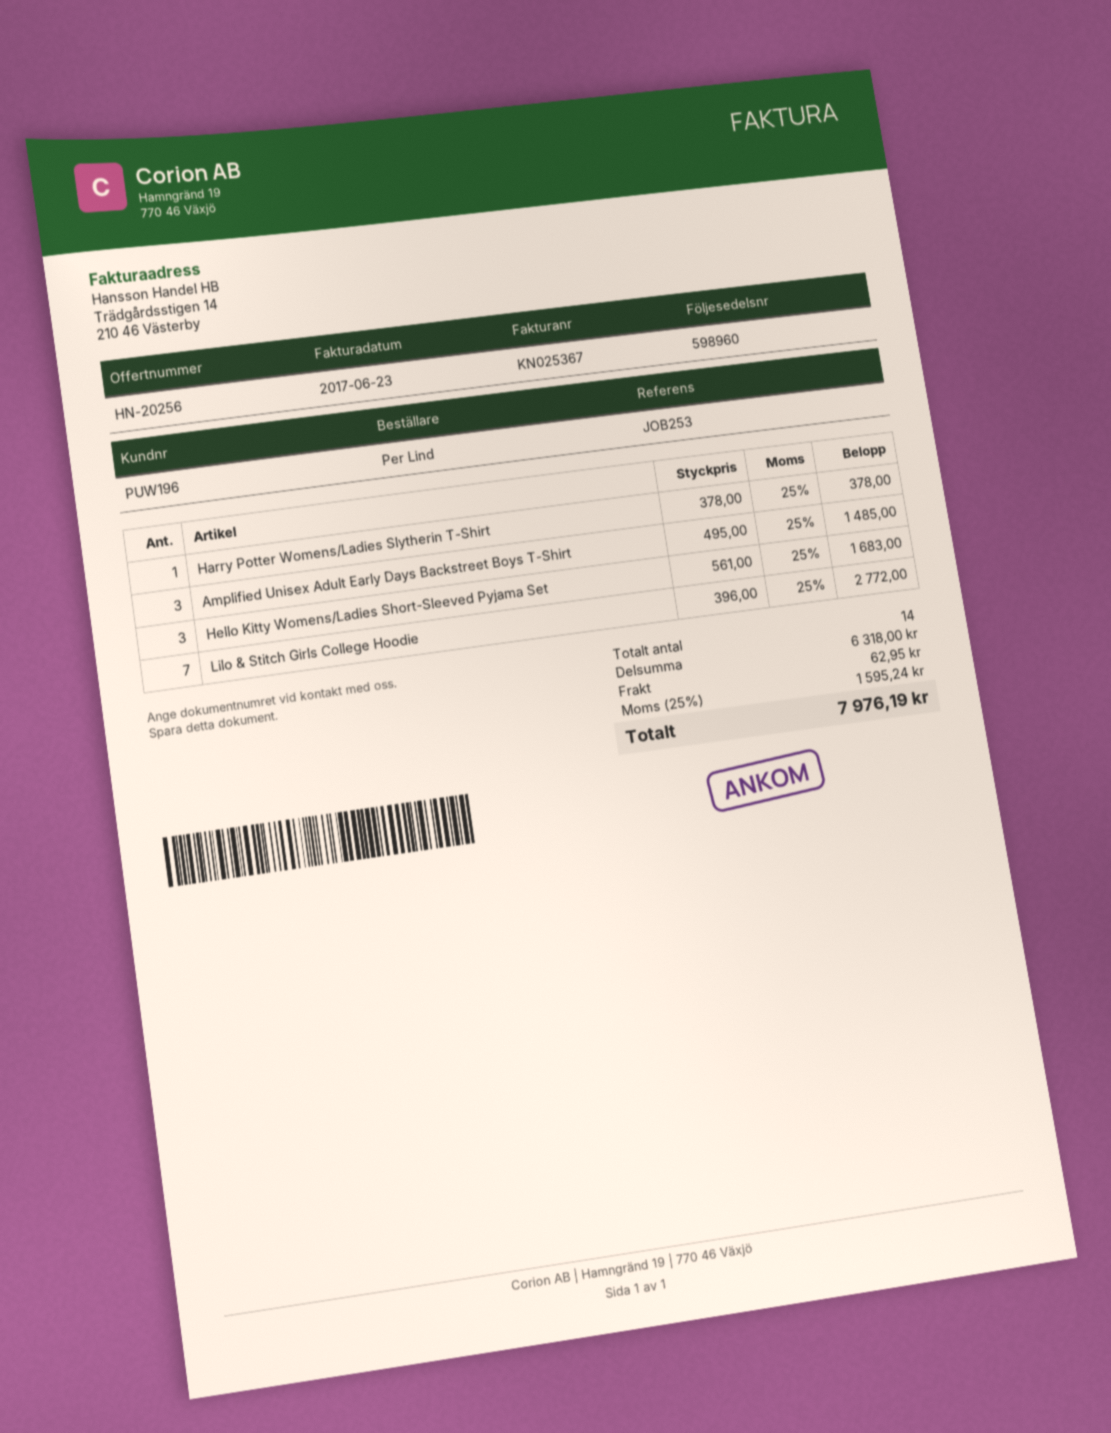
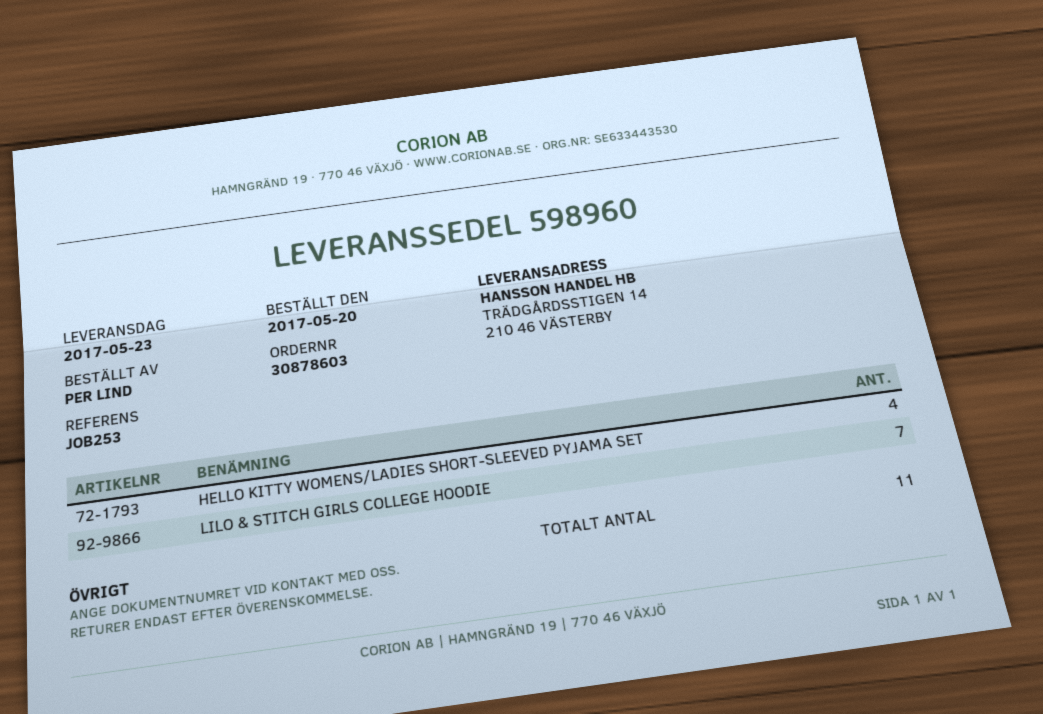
Harry Potter Womens/Ladies Slytherin T-Shirt: 1 -> none
Amplified Unisex Adult Early Days Backstreet Boys T-Shirt: 3 -> none
Hello Kitty Womens/Ladies Short-Sleeved Pyjama Set: 3 -> 4
total quantity: 14 -> 11

